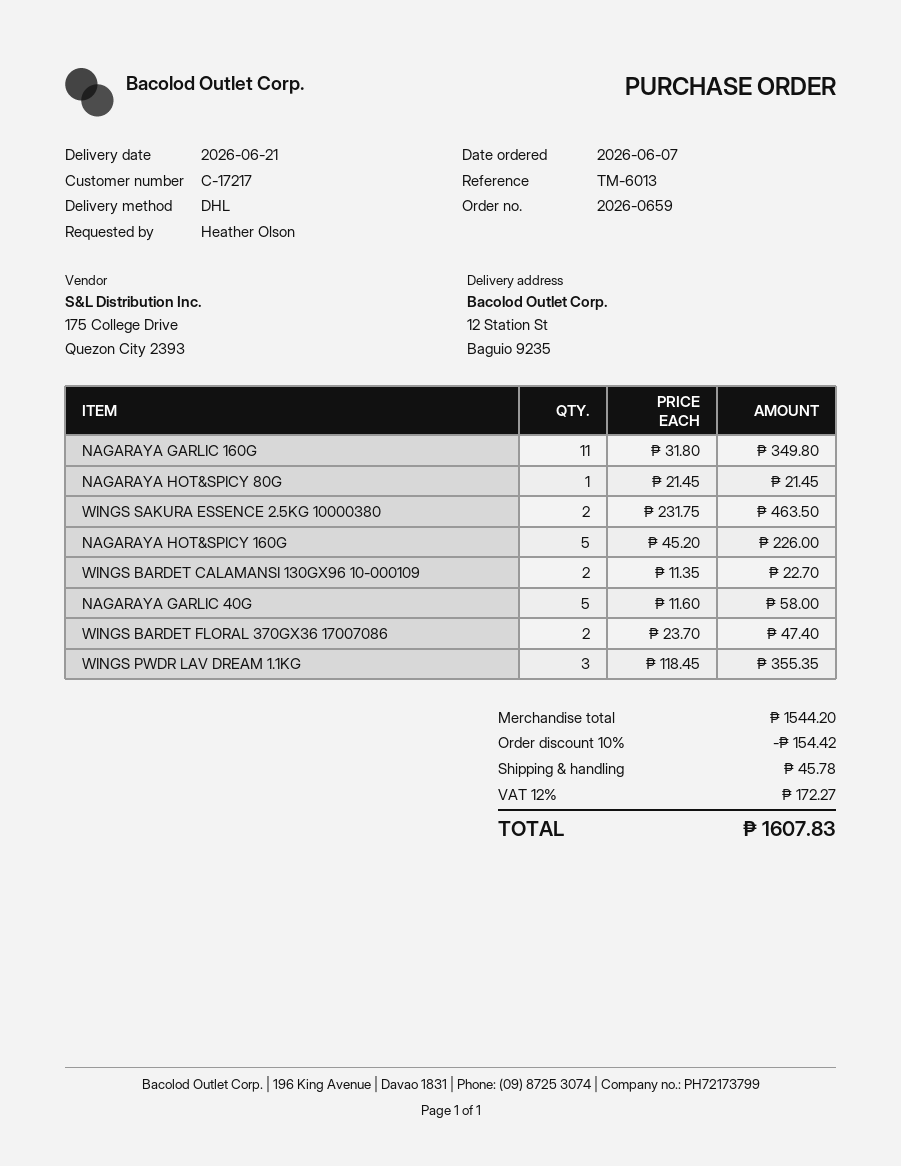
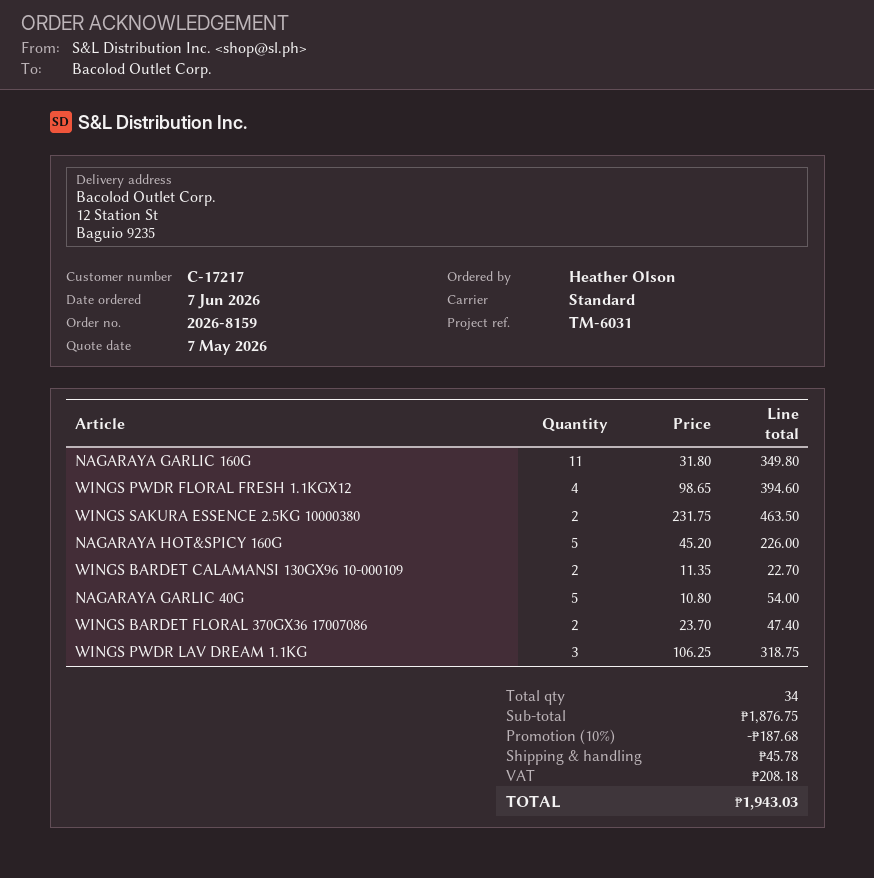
order number: 2026-0659 -> 2026-8159
reference: TM-6013 -> TM-6031
shipping method: DHL -> standard
NAGARAYA HOT&SPICY 80G: 1 x 21.45 = 21.45 -> none
NAGARAYA GARLIC 40G: 5 x 11.60 = 58.00 -> 5 x 10.80 = 54.00
WINGS PWDR LAV DREAM 1.1KG: 3 x 118.45 = 355.35 -> 3 x 106.25 = 318.75
WINGS PWDR FLORAL FRESH 1.1KGX12: none -> 4 x 98.65 = 394.60
subtotal: 1544.20 -> 1876.75
discount: 10% = 154.42 -> 10% = 187.68
tax: 172.27 -> 208.18
total: 1607.83 -> 1943.03

